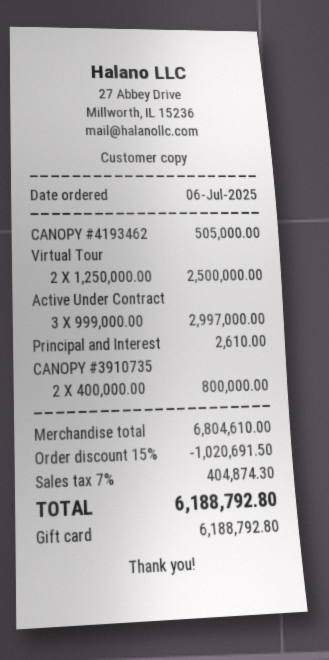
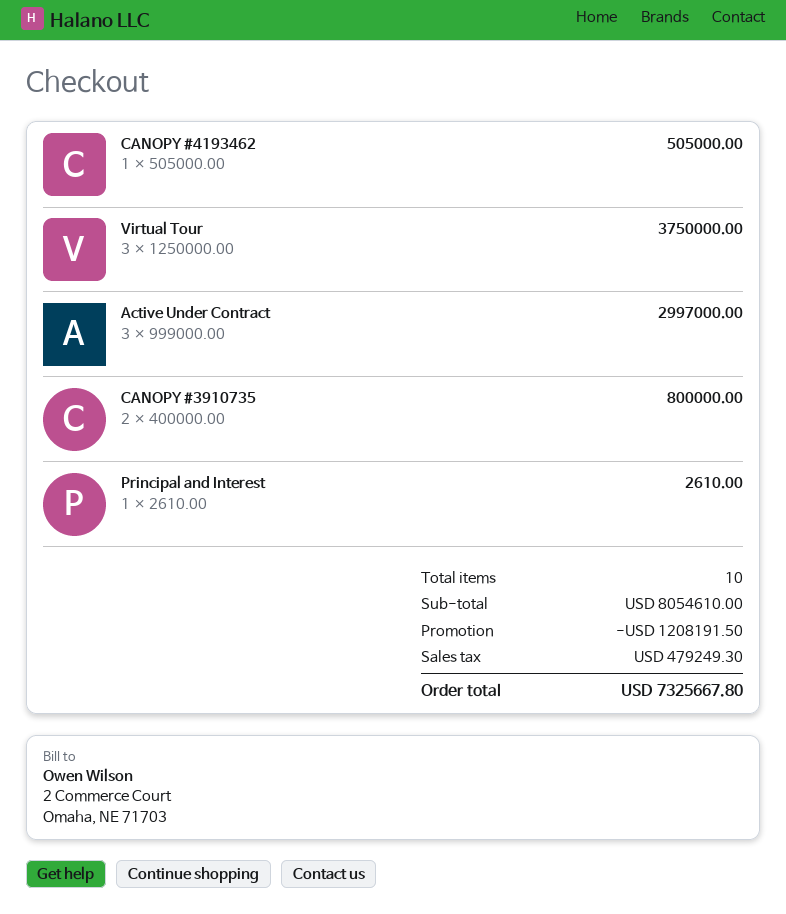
Virtual Tour: 2 x 1250000.00 = 2500000.00 -> 3 x 1250000.00 = 3750000.00
subtotal: 6804610.00 -> 8054610.00
discount: 1020691.50 -> 1208191.50
tax: 404874.30 -> 479249.30
total: 6188792.80 -> 7325667.80

